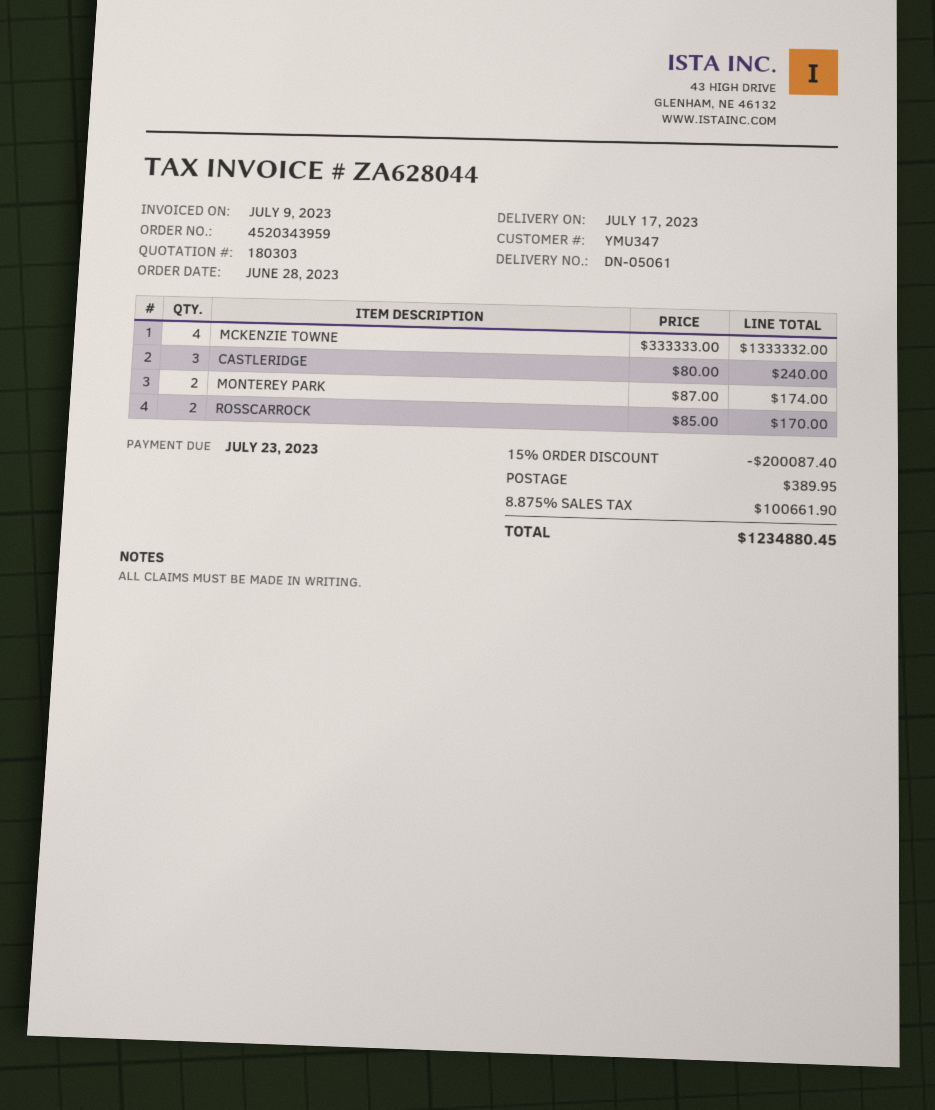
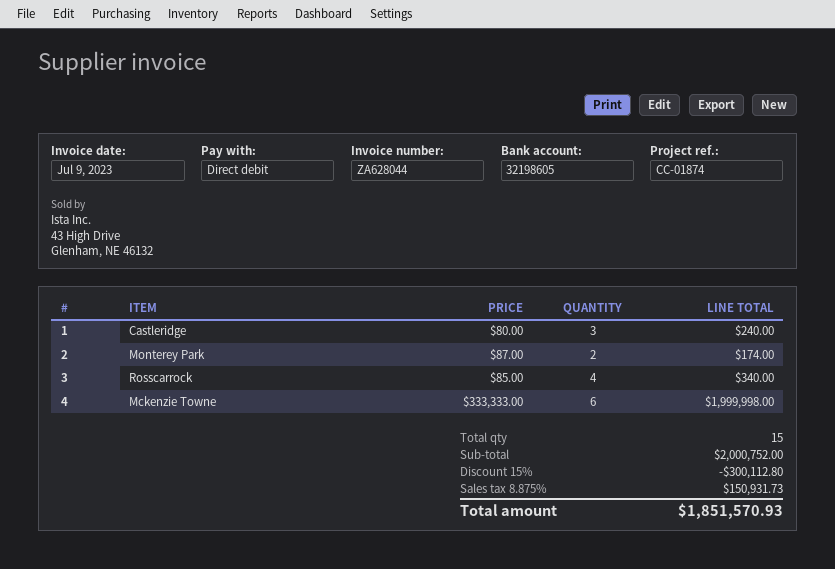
MCKENZIE TOWNE: 4 x 333333.00 = 1333332.00 -> 6 x 333333.00 = 1999998.00
ROSSCARROCK: 2 x 85.00 = 170.00 -> 4 x 85.00 = 340.00
discount: 15% = 200087.40 -> 15% = 300112.80
shipping: 389.95 -> none
tax: 8.875% = 100661.90 -> 8.875% = 150931.73
total: 1234880.45 -> 1851570.93

